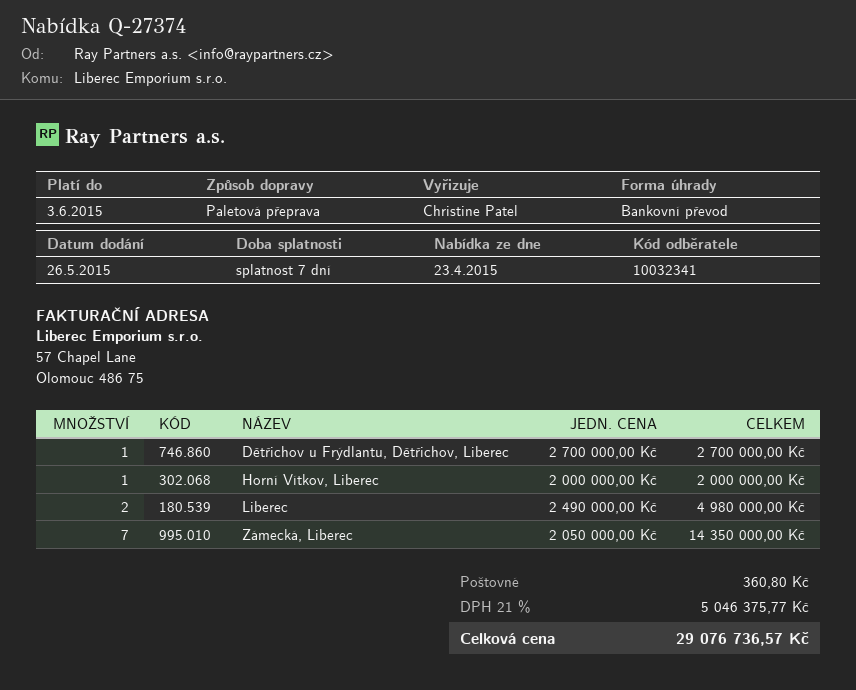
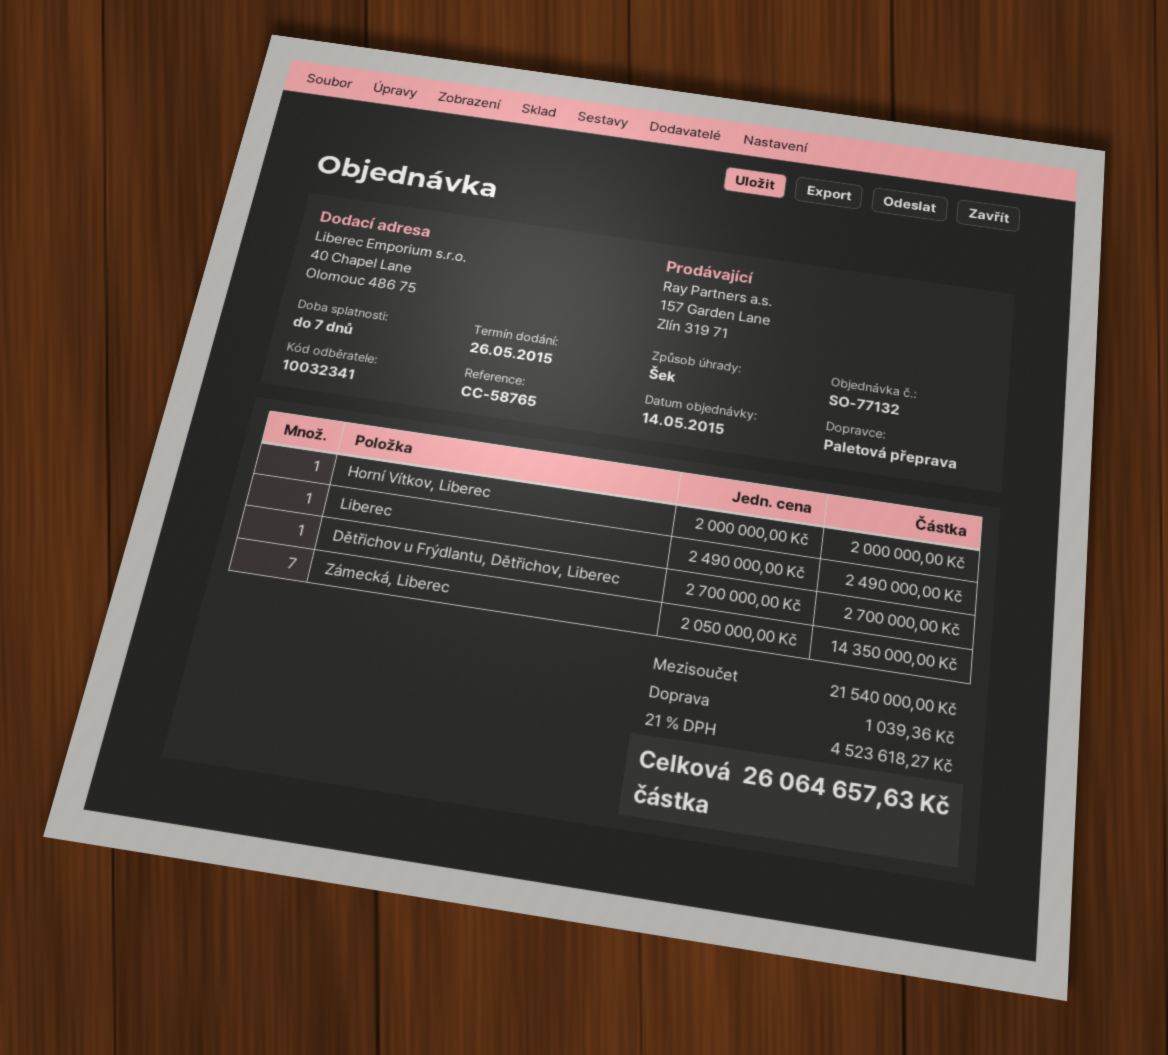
payment method: bank transfer -> cheque
Liberec: 2 x 2490000.00 = 4980000.00 -> 1 x 2490000.00 = 2490000.00
shipping: 360.80 -> 1039.36
tax: 21% = 5046375.77 -> 21% = 4523618.27
total: 29076736.57 -> 26064657.63

